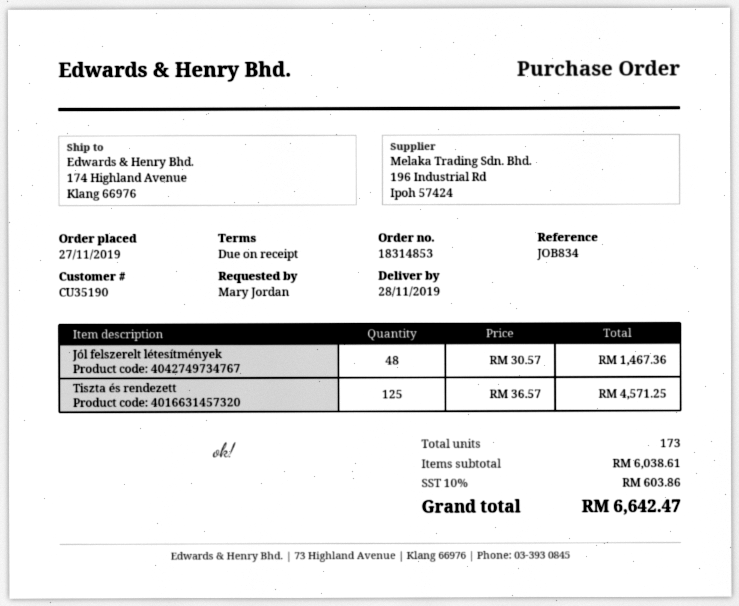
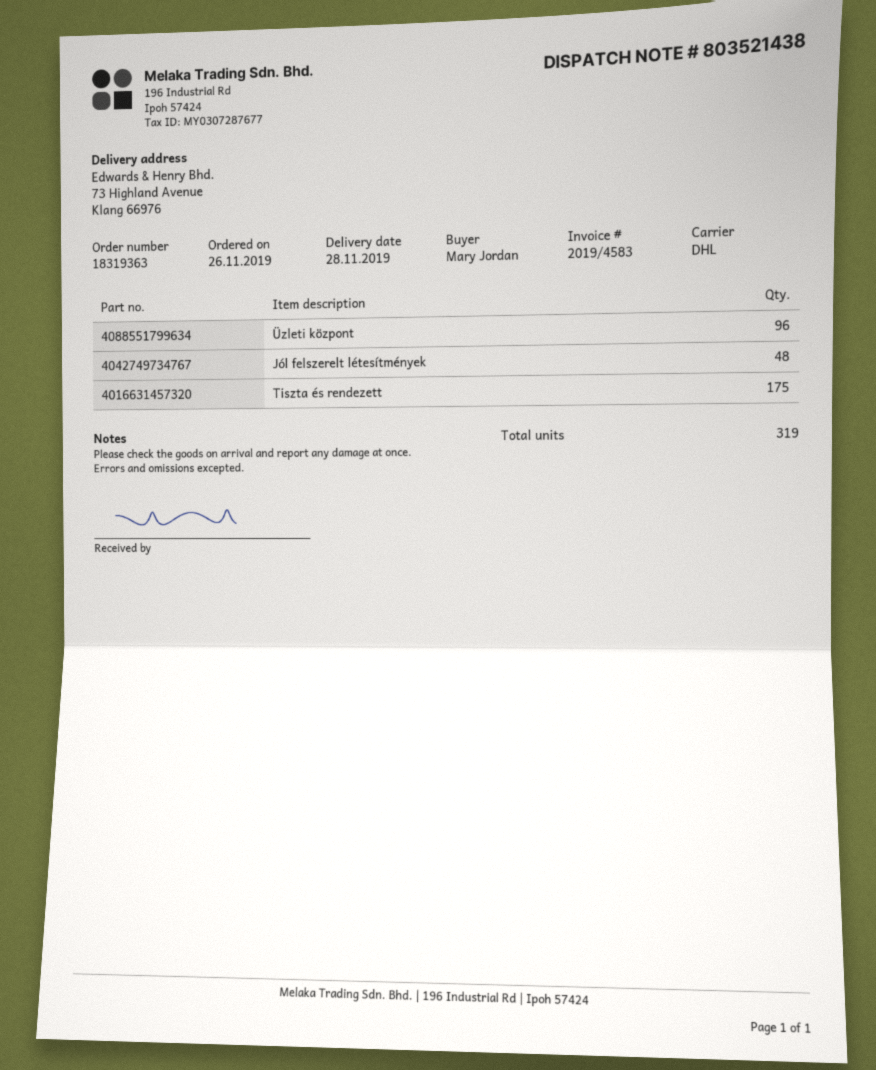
order number: 18314853 -> 18319363
order date: 2019-11-27 -> 2019-11-26
ship to: 174 Highland Avenue, Klang 66976 -> 73 Highland Avenue, Klang 66976
Tiszta és rendezett: 125 -> 175
Üzleti központ: none -> 96
total quantity: 173 -> 319

